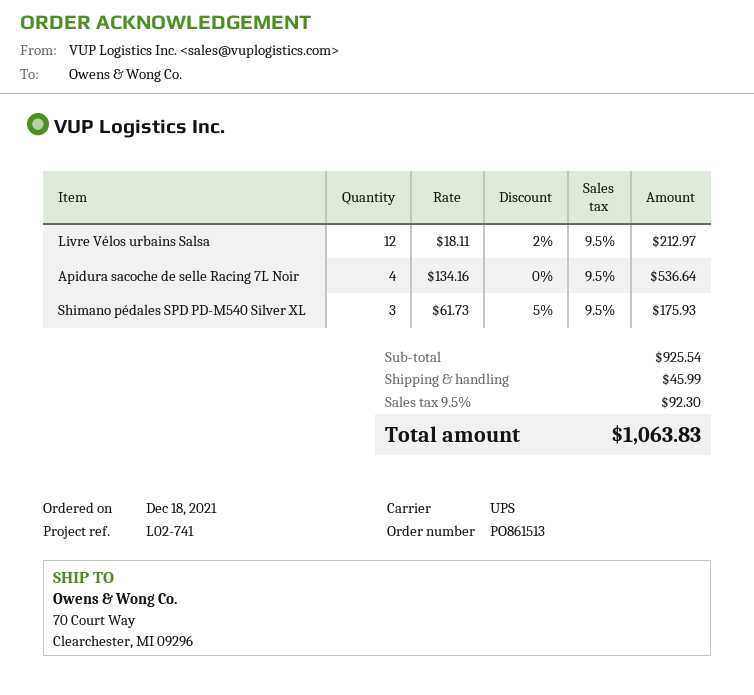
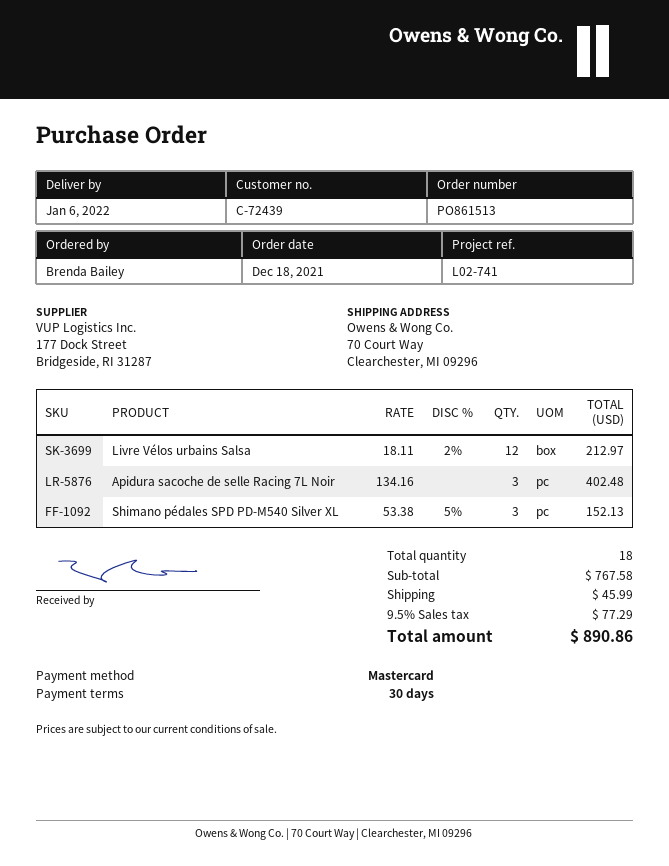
Apidura sacoche de selle Racing 7L Noir: 4 x 134.16 = 536.64 -> 3 x 134.16 = 402.48
Shimano pédales SPD PD-M540 Silver XL: 3 x 61.73 - 5% = 175.93 -> 3 x 53.38 - 5% = 152.13
subtotal: 925.54 -> 767.58
tax: 9.5% = 92.30 -> 9.5% = 77.29
total: 1063.83 -> 890.86

